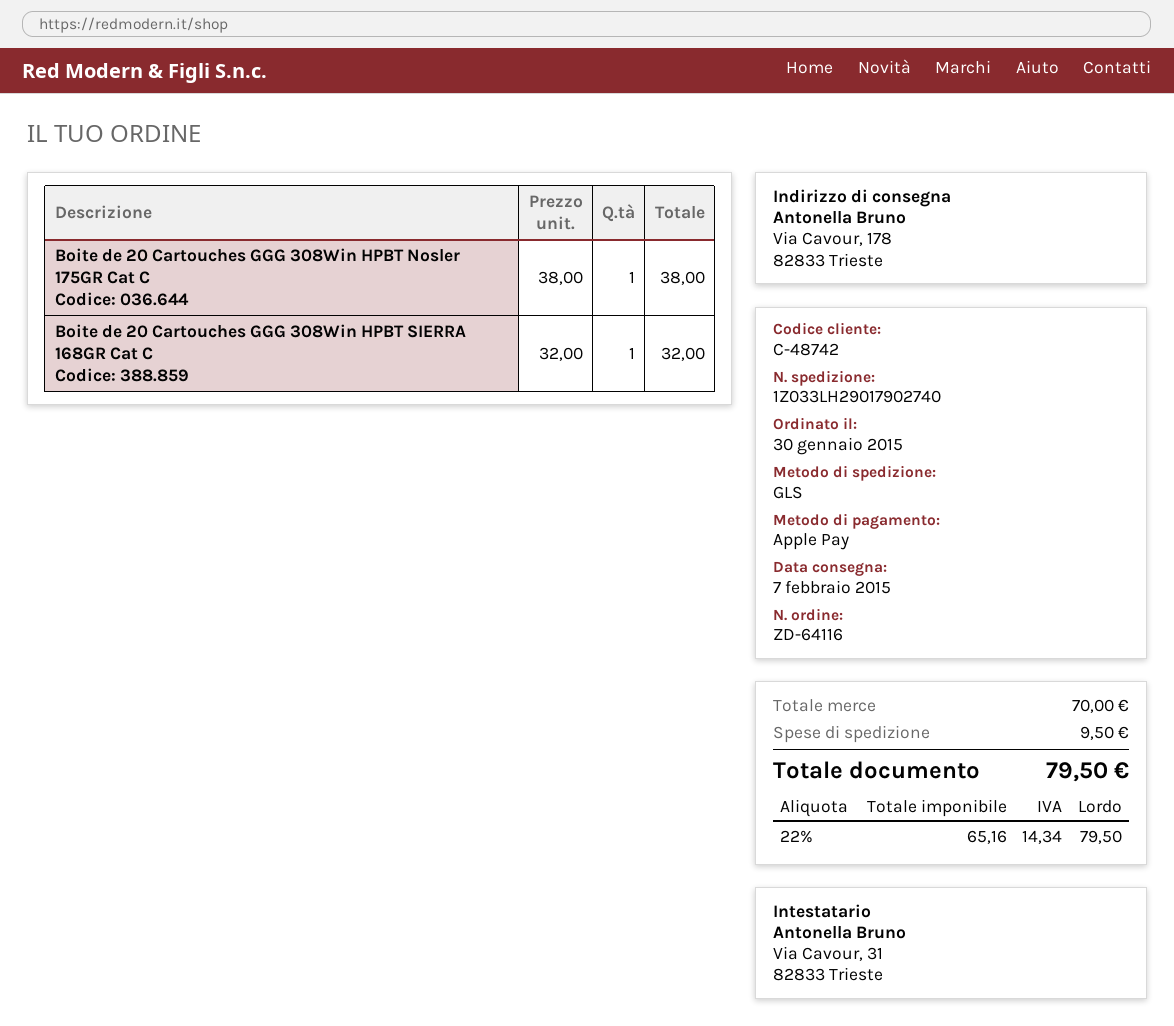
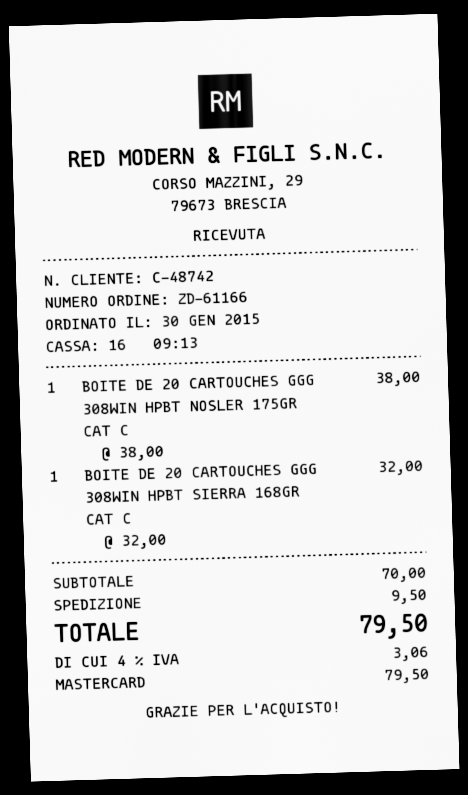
order number: ZD-64116 -> ZD-61166
payment method: Apple Pay -> Mastercard
tax: 22% = 14.34 -> 4% = 3.06

